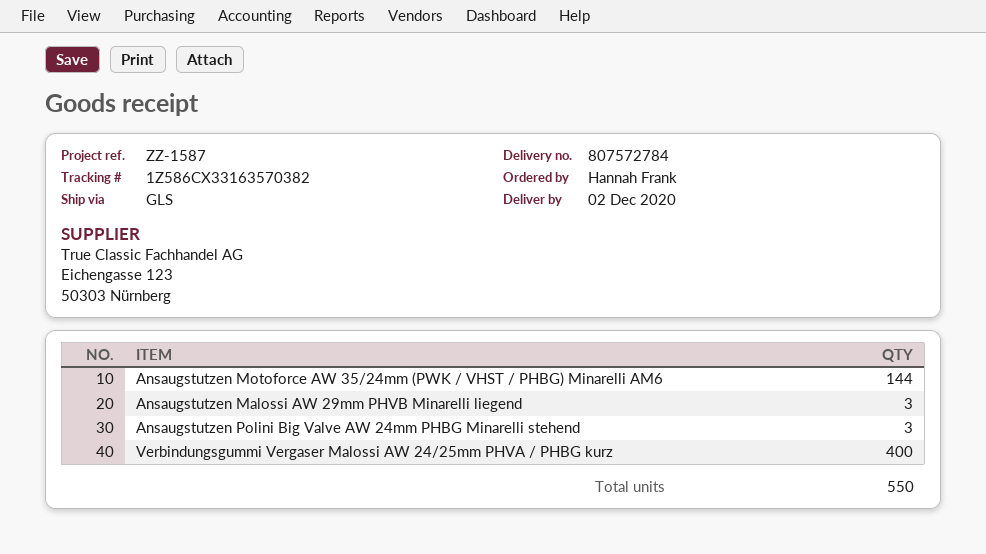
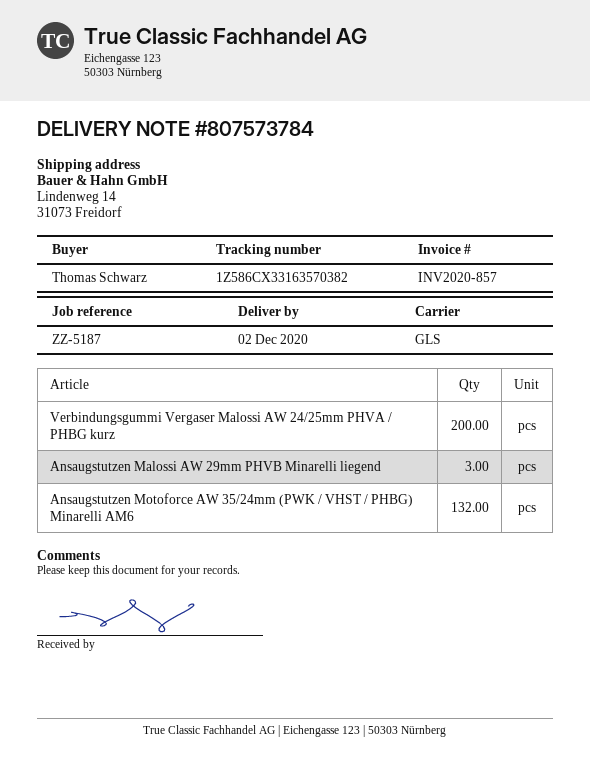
delivery note number: 807572784 -> 807573784
reference: ZZ-1587 -> ZZ-5187
ordered by: Hannah Frank -> Thomas Schwarz
Ansaugstutzen Motoforce AW 35/24mm (PWK / VHST / PHBG) Minarelli AM6: 144 -> 132
Ansaugstutzen Polini Big Valve AW 24mm PHBG Minarelli stehend: 3 -> none
Verbindungsgummi Vergaser Malossi AW 24/25mm PHVA / PHBG kurz: 400 -> 200

